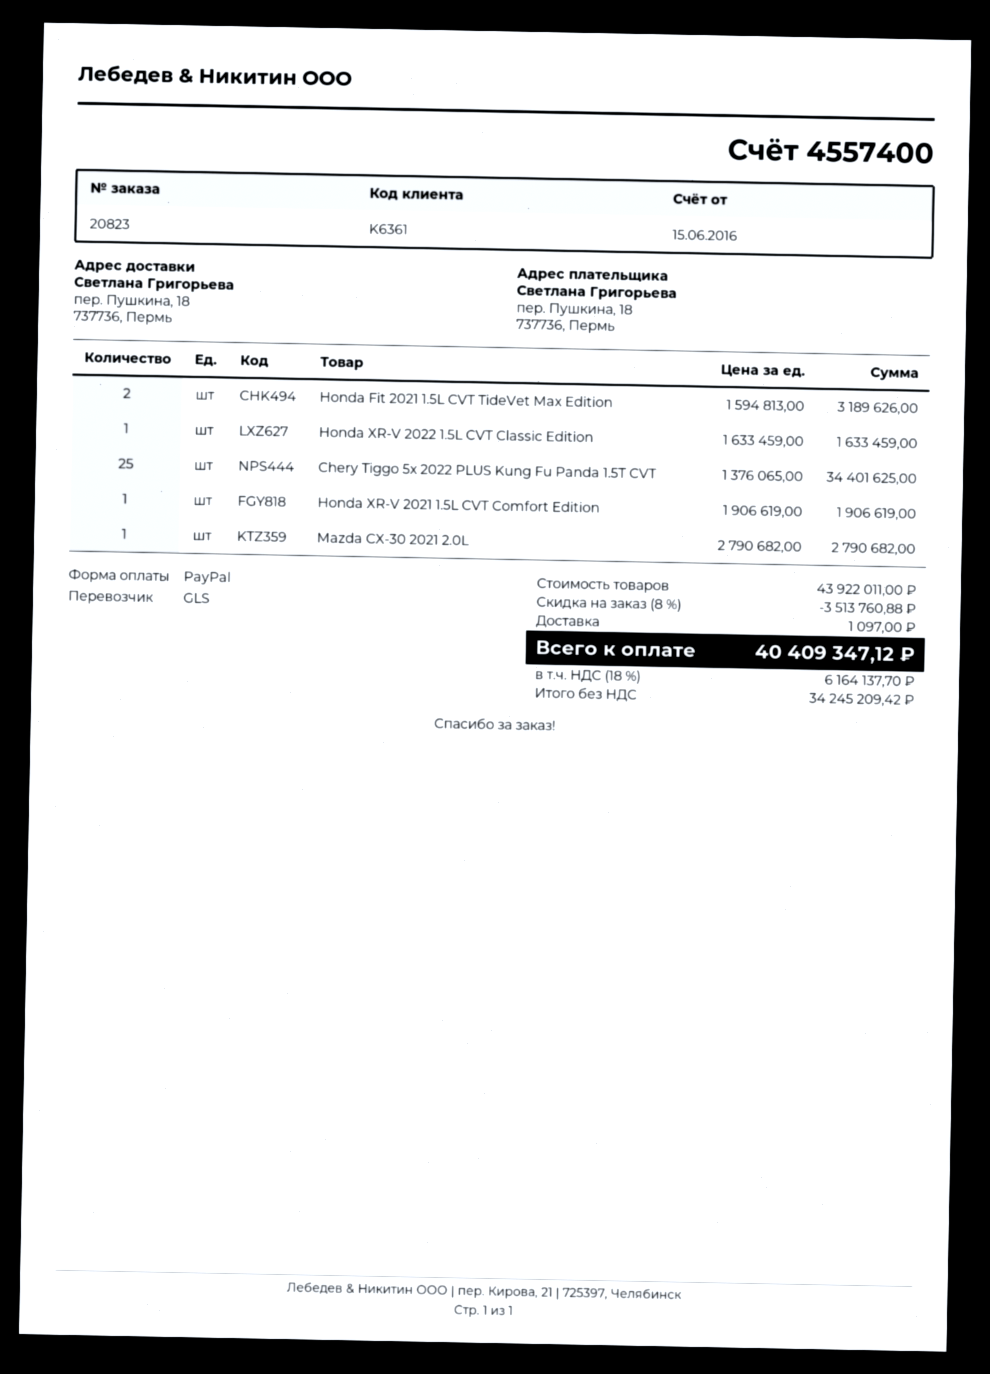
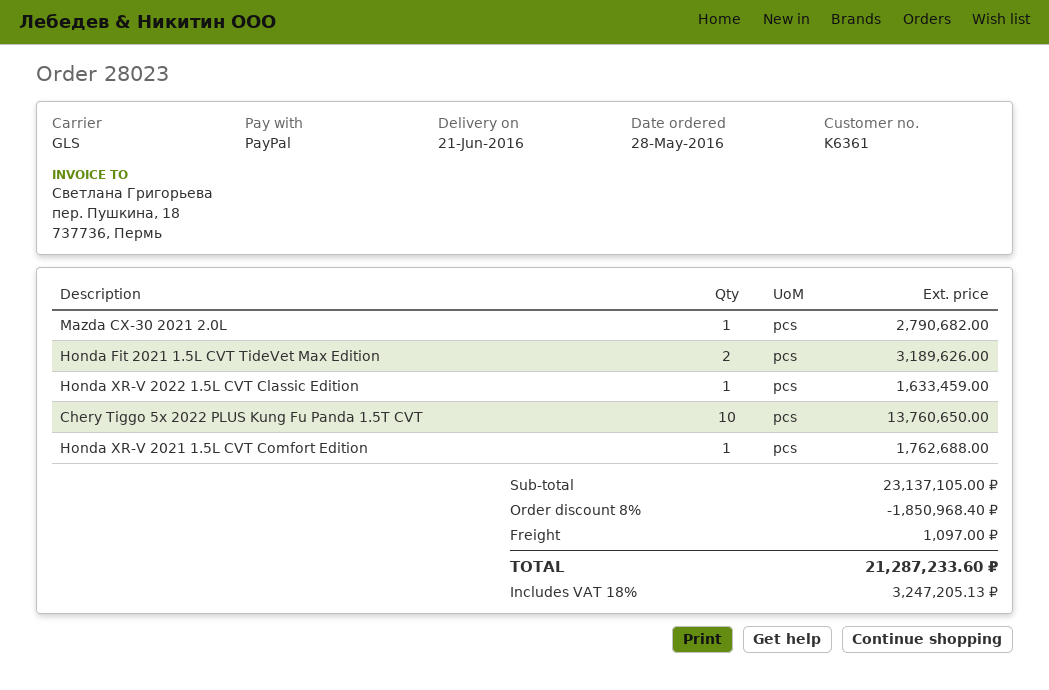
order number: 20823 -> 28023
Chery Tiggo 5x 2022 PLUS Kung Fu Panda 1.5T CVT: 25 for 34401625.00 -> 10 for 13760650.00
Honda XR-V 2021 1.5L CVT Comfort Edition: 1 for 1906619.00 -> 1 for 1762688.00
subtotal: 43922011.00 -> 23137105.00
discount: 8% = 3513760.88 -> 8% = 1850968.40
tax: 18% = 6164137.70 -> 18% = 3247205.13
total: 40409347.12 -> 21287233.60

